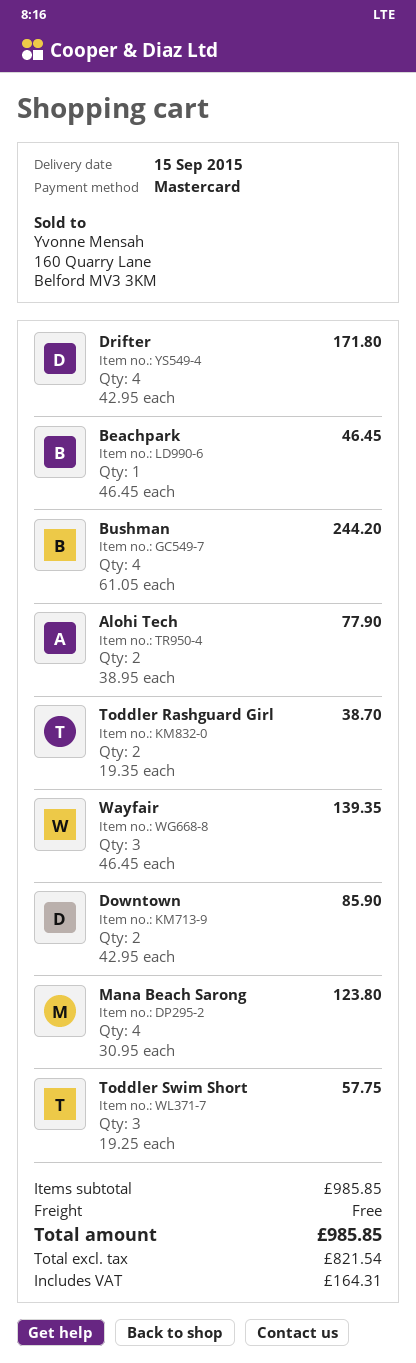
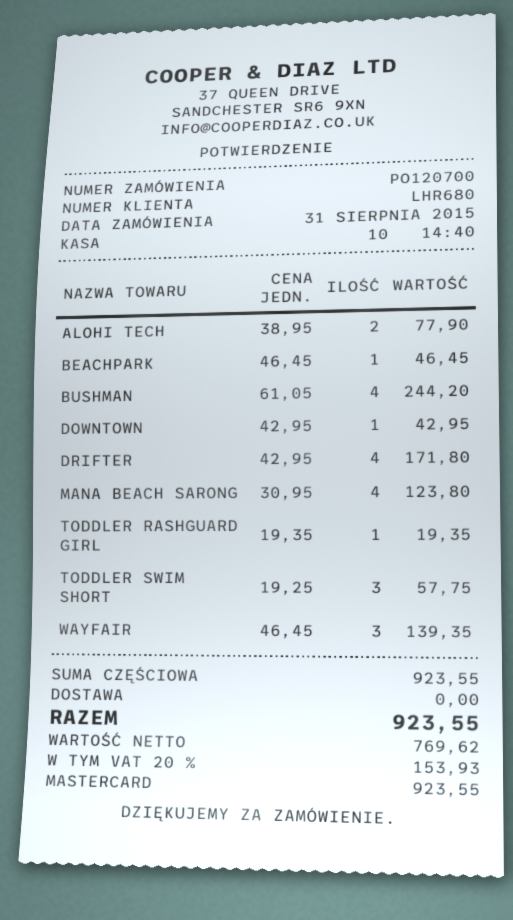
Toddler Rashguard Girl: 2 x 19.35 = 38.70 -> 1 x 19.35 = 19.35
Downtown: 2 x 42.95 = 85.90 -> 1 x 42.95 = 42.95
subtotal: 985.85 -> 923.55
net: 821.54 -> 769.62
tax: 164.31 -> 153.93
total: 985.85 -> 923.55

